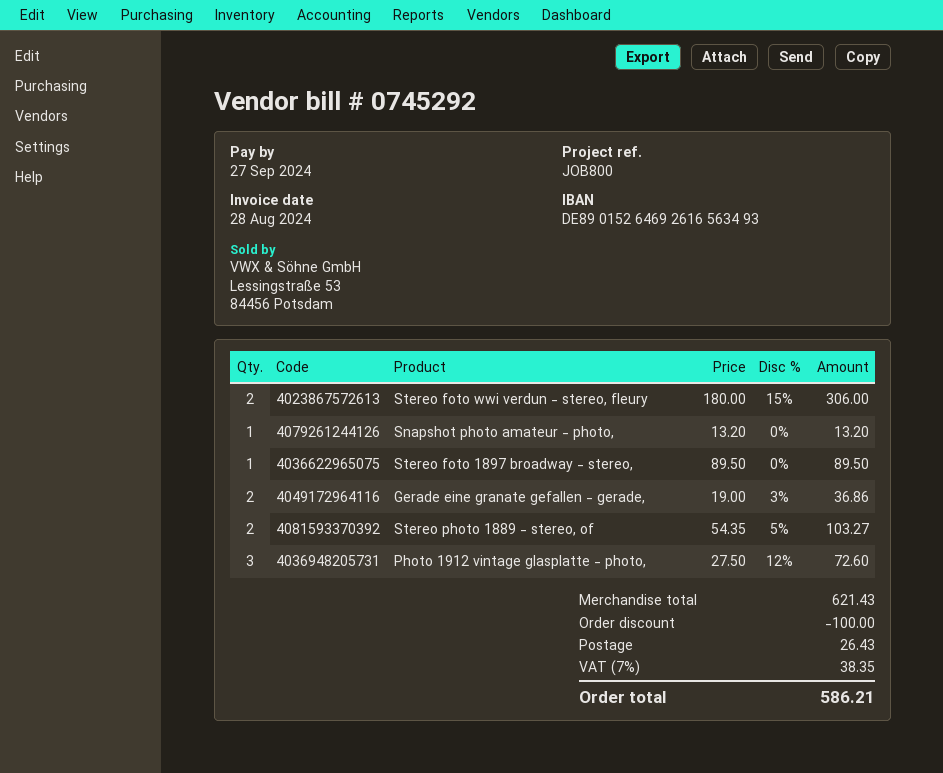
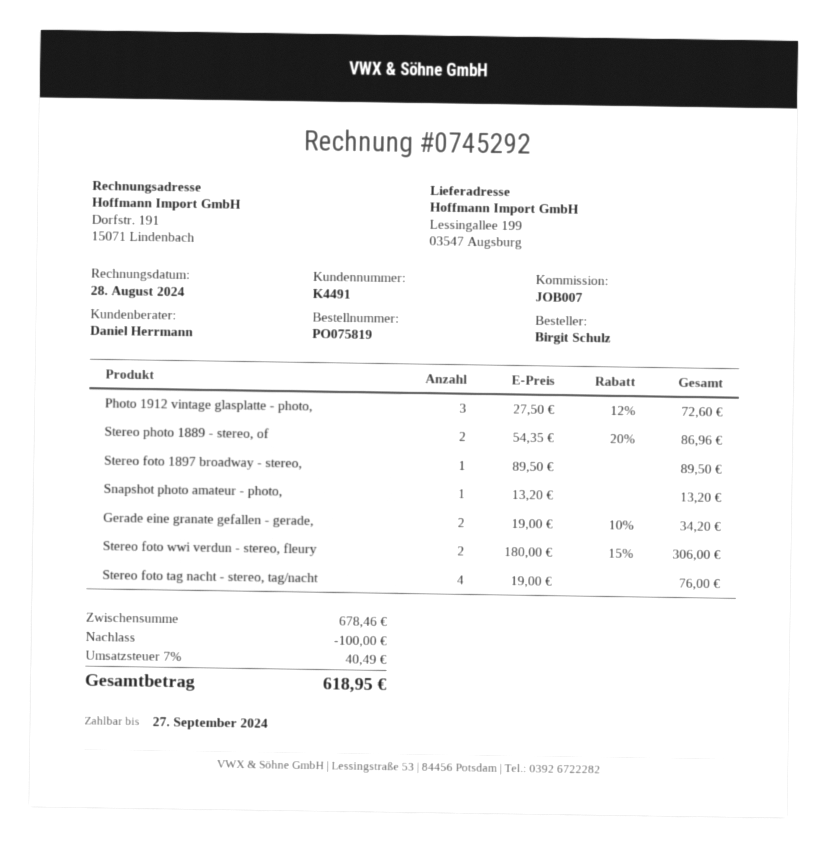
reference: JOB800 -> JOB007
Gerade eine granate gefallen - gerade,: 2 x 19.00 - 3% = 36.86 -> 2 x 19.00 - 10% = 34.20
Stereo photo 1889 - stereo, of: 2 x 54.35 - 5% = 103.27 -> 2 x 54.35 - 20% = 86.96
Stereo foto tag nacht - stereo, tag/nacht: none -> 4 x 19.00 = 76.00
subtotal: 621.43 -> 678.46
shipping: 26.43 -> none
tax: 7% = 38.35 -> 7% = 40.49
total: 586.21 -> 618.95

